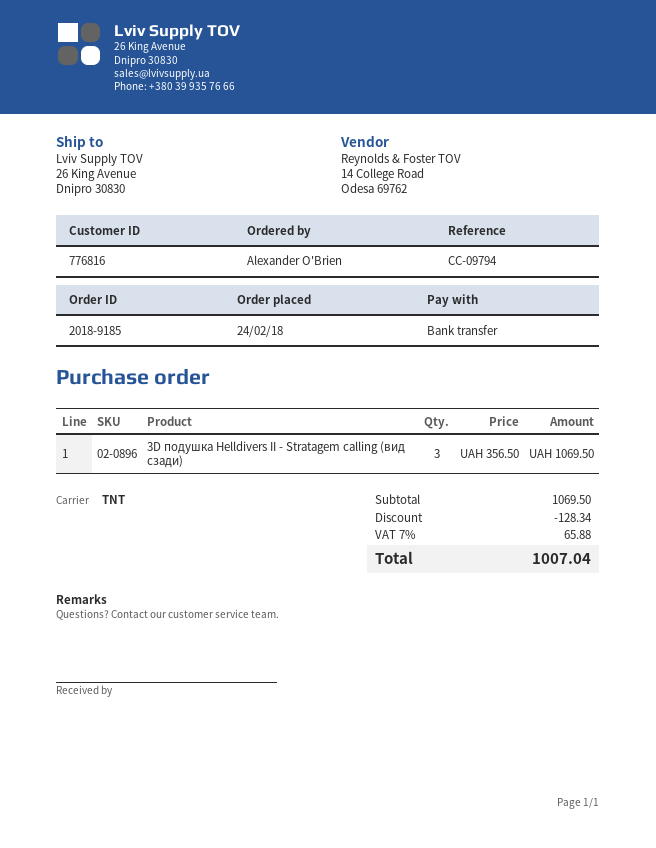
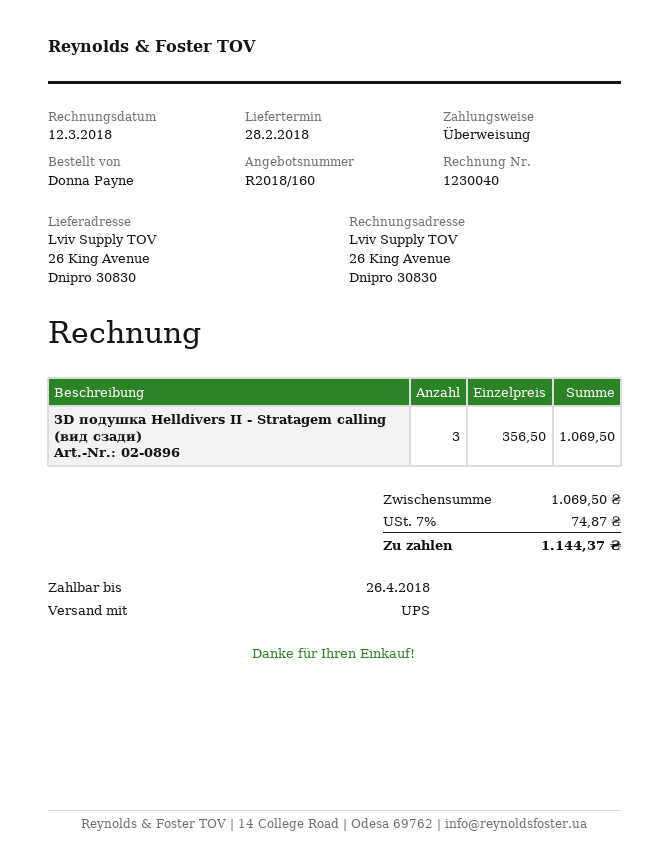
ordered by: Alexander O'Brien -> Donna Payne
shipping method: TNT -> UPS
discount: 128.34 -> none
tax: 7% = 65.88 -> 7% = 74.87
total: 1007.04 -> 1144.37

